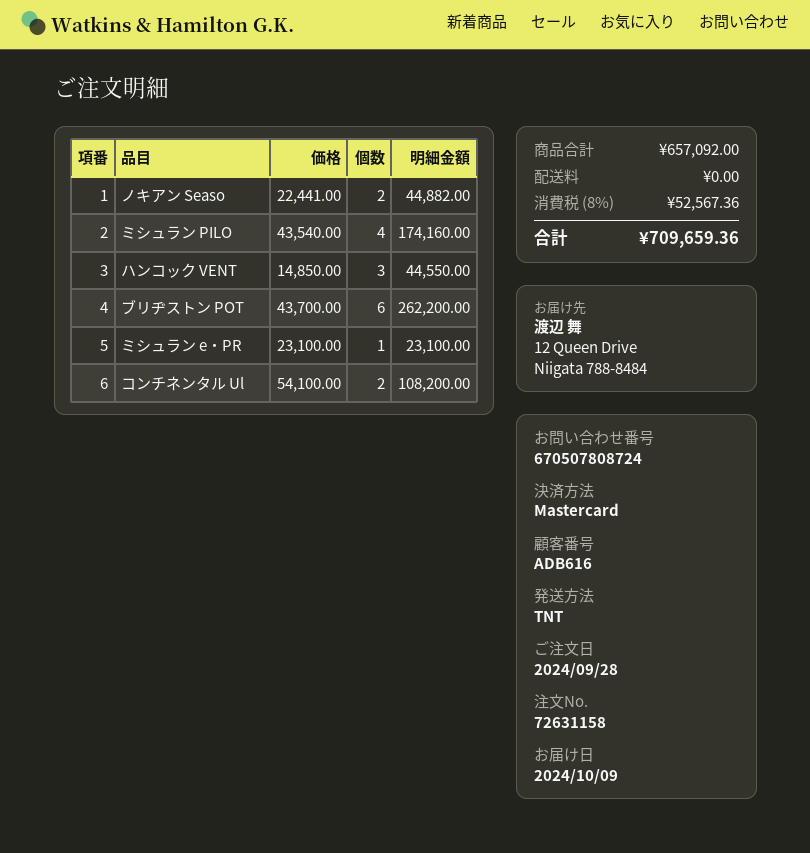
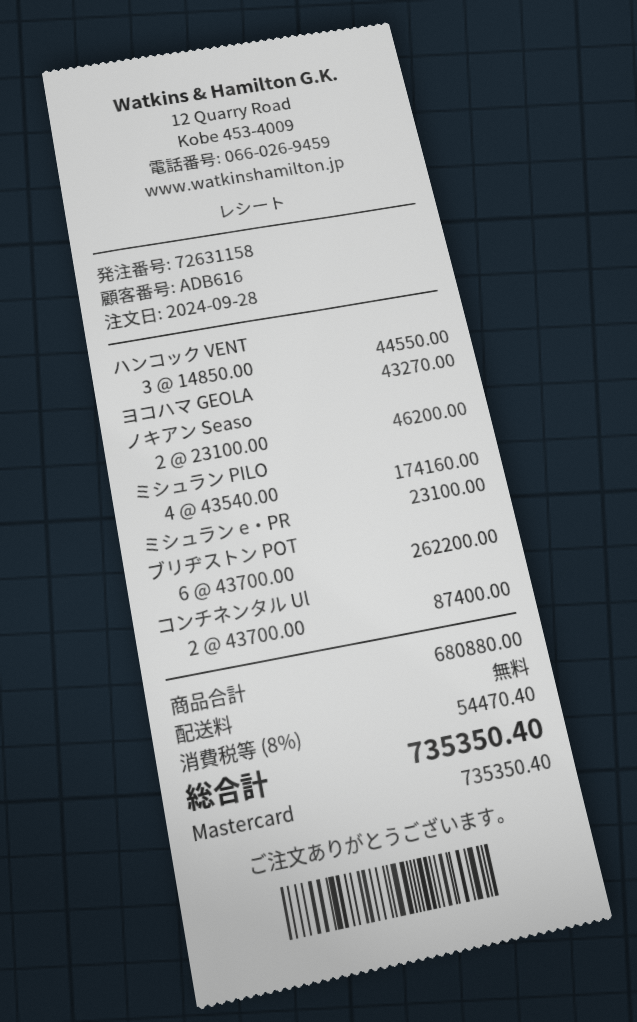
ノキアン Seaso: 2 x 22441.00 = 44882.00 -> 2 x 23100.00 = 46200.00
コンチネンタル Ul: 2 x 54100.00 = 108200.00 -> 2 x 43700.00 = 87400.00
ヨコハマ GEOLA: none -> 1 x 43270.00 = 43270.00
subtotal: 657092.00 -> 680880.00
tax: 8% = 52567.36 -> 8% = 54470.40
total: 709659.36 -> 735350.40

